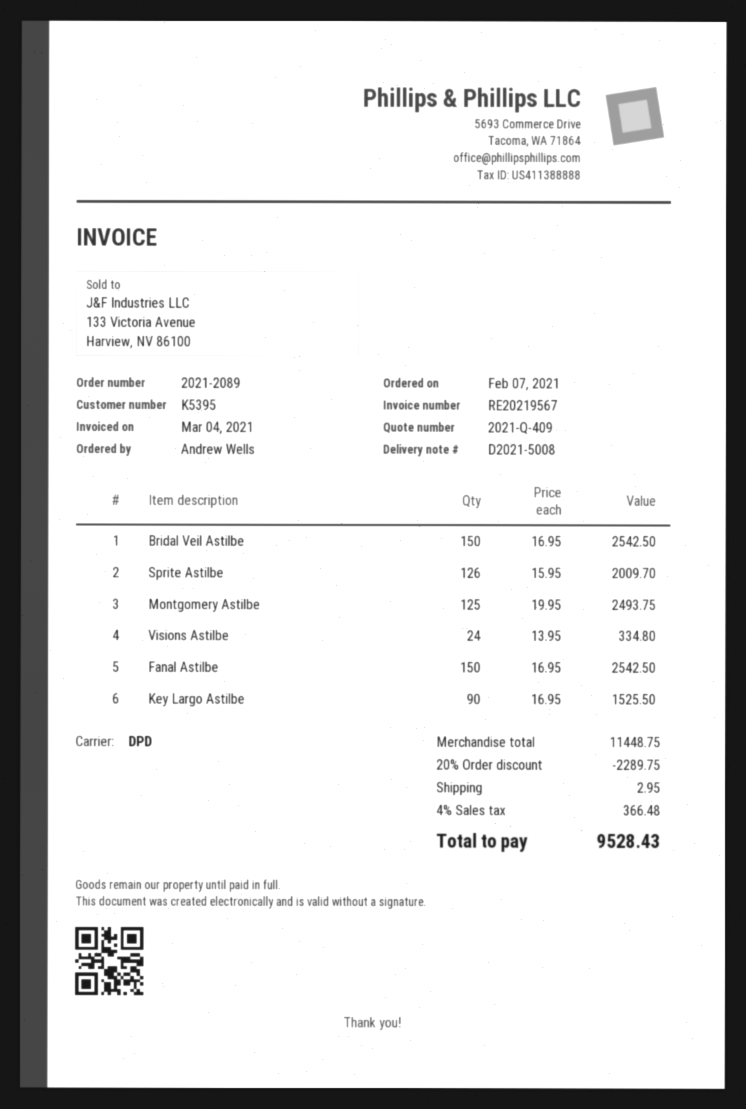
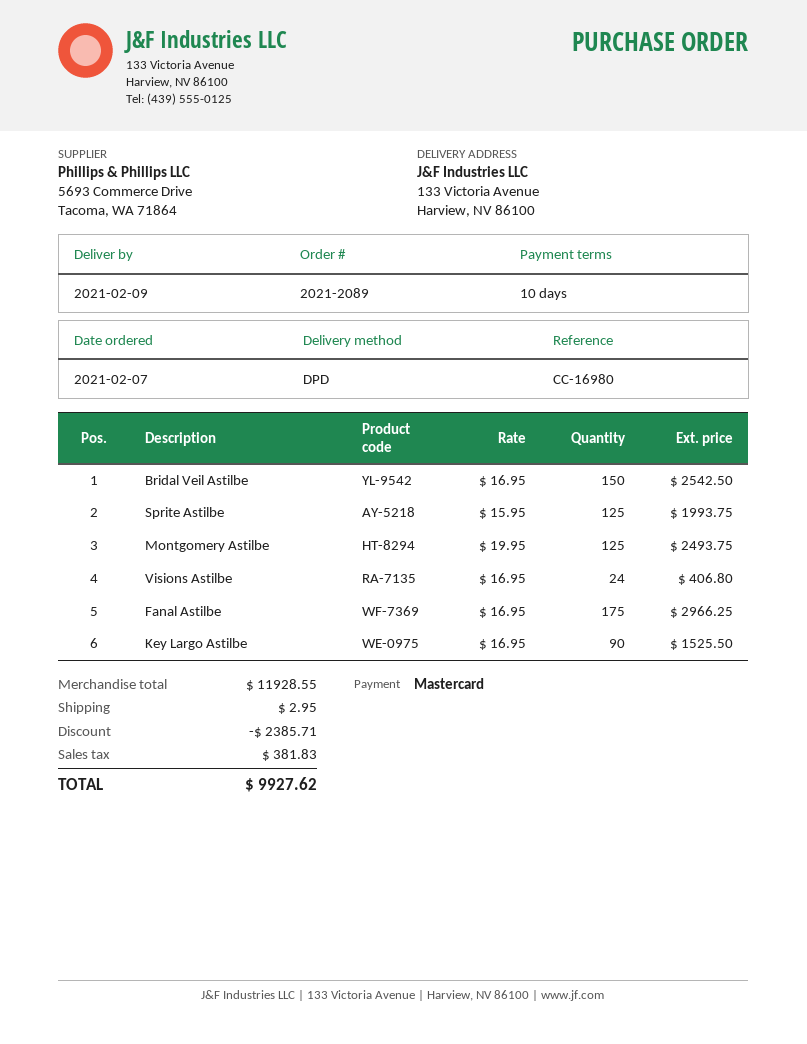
Sprite Astilbe: 126 x 15.95 = 2009.70 -> 125 x 15.95 = 1993.75
Visions Astilbe: 24 x 13.95 = 334.80 -> 24 x 16.95 = 406.80
Fanal Astilbe: 150 x 16.95 = 2542.50 -> 175 x 16.95 = 2966.25
subtotal: 11448.75 -> 11928.55
discount: 2289.75 -> 2385.71
tax: 366.48 -> 381.83
total: 9528.43 -> 9927.62

